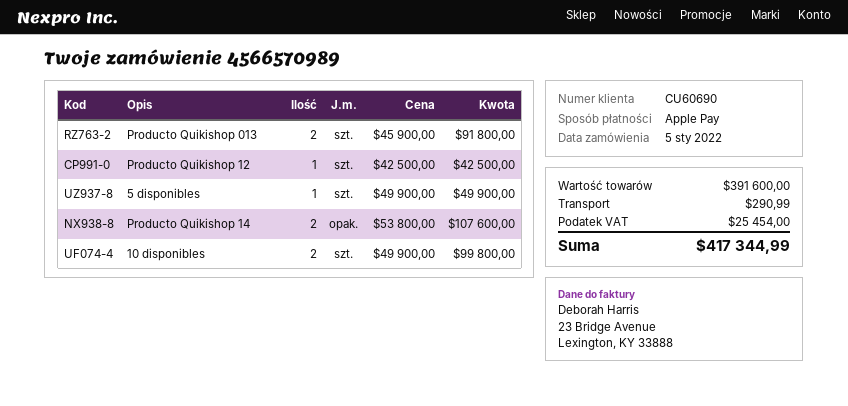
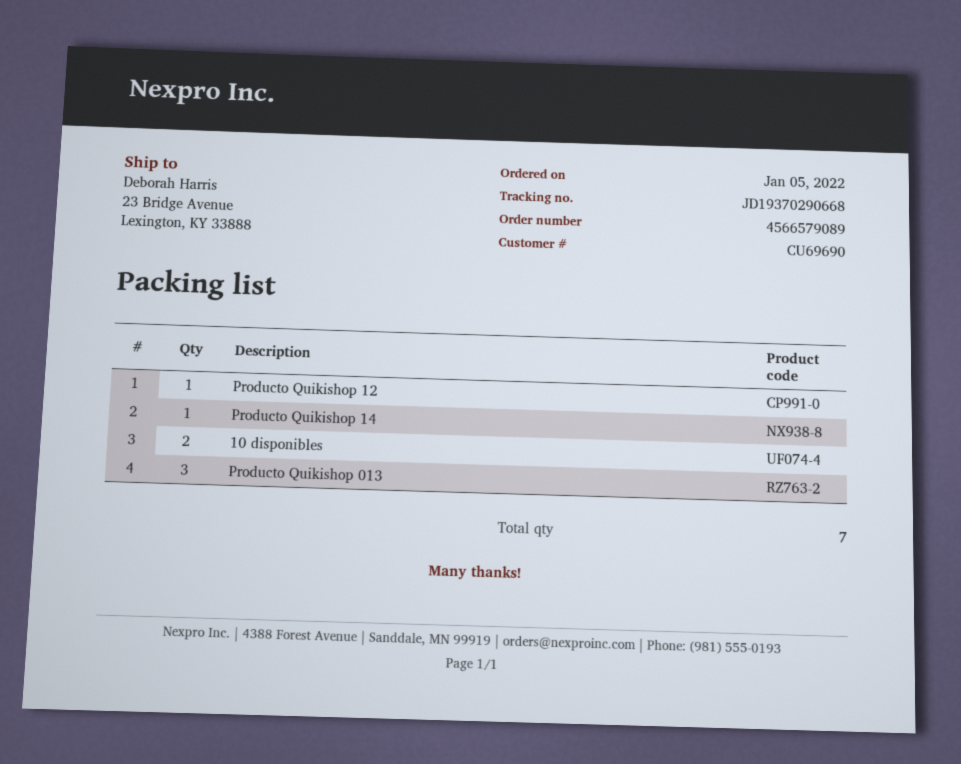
order number: 4566570989 -> 4566579089
customer number: CU60690 -> CU69690
Producto Quikishop 013: 2 -> 3
5 disponibles: 1 -> none
Producto Quikishop 14: 2 -> 1

